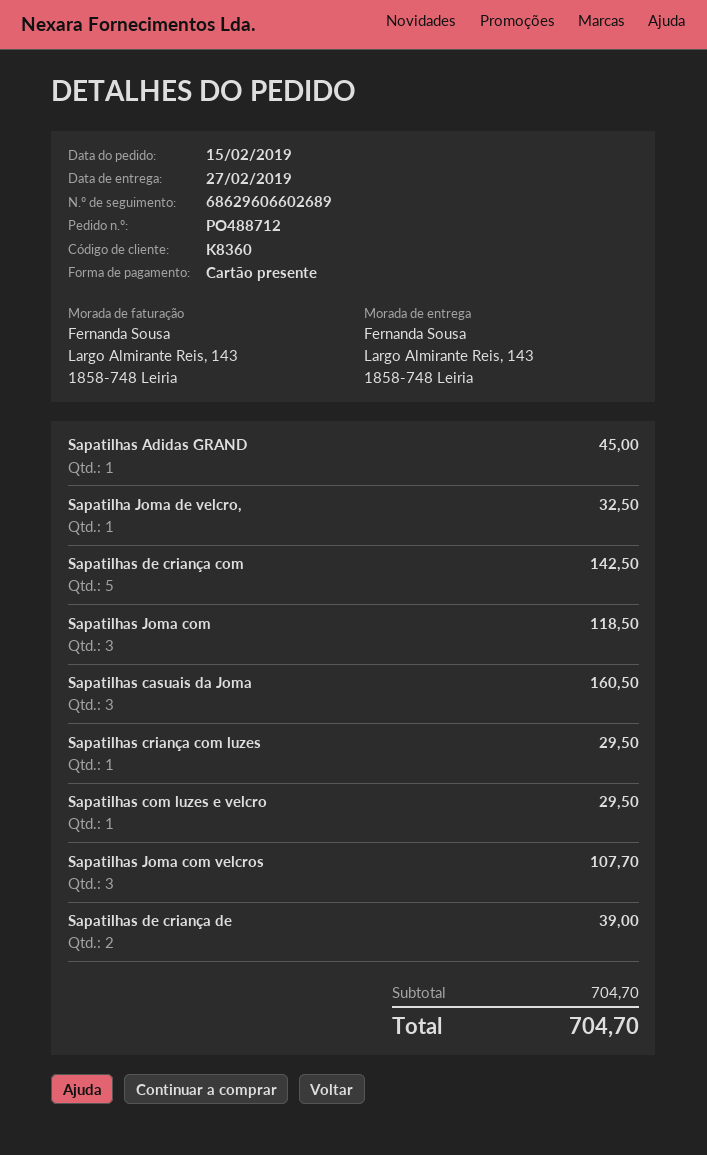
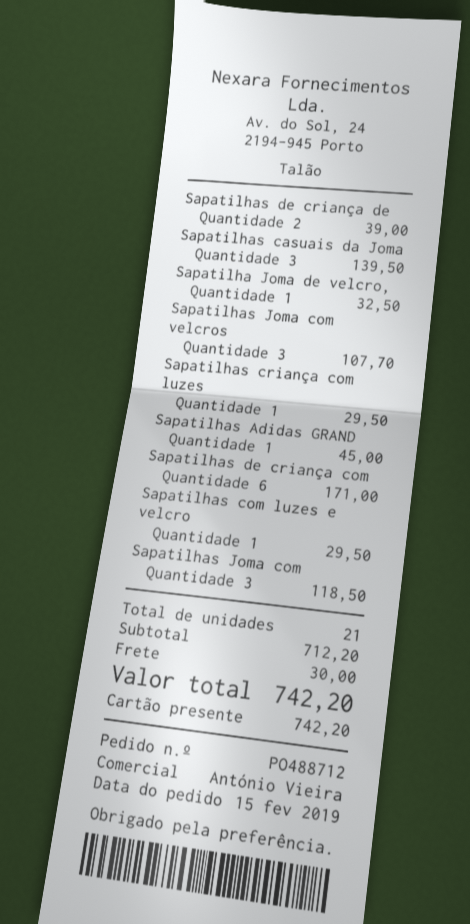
Sapatilhas de criança com: 5 for 142.50 -> 6 for 171.00
Sapatilhas casuais da Joma: 3 for 160.50 -> 3 for 139.50
subtotal: 704.70 -> 712.20
shipping: none -> 30.00
total: 704.70 -> 742.20

